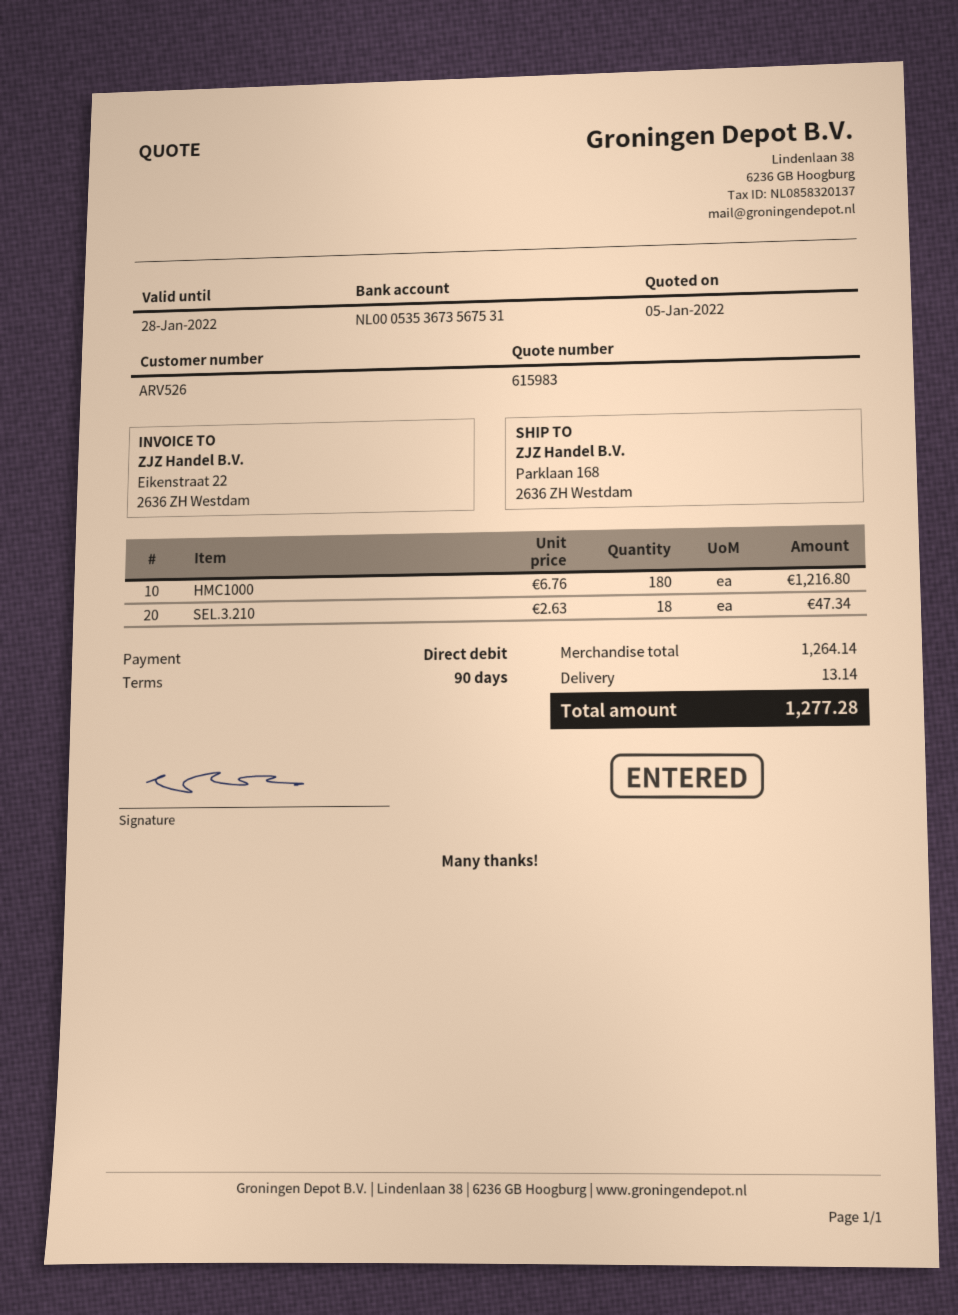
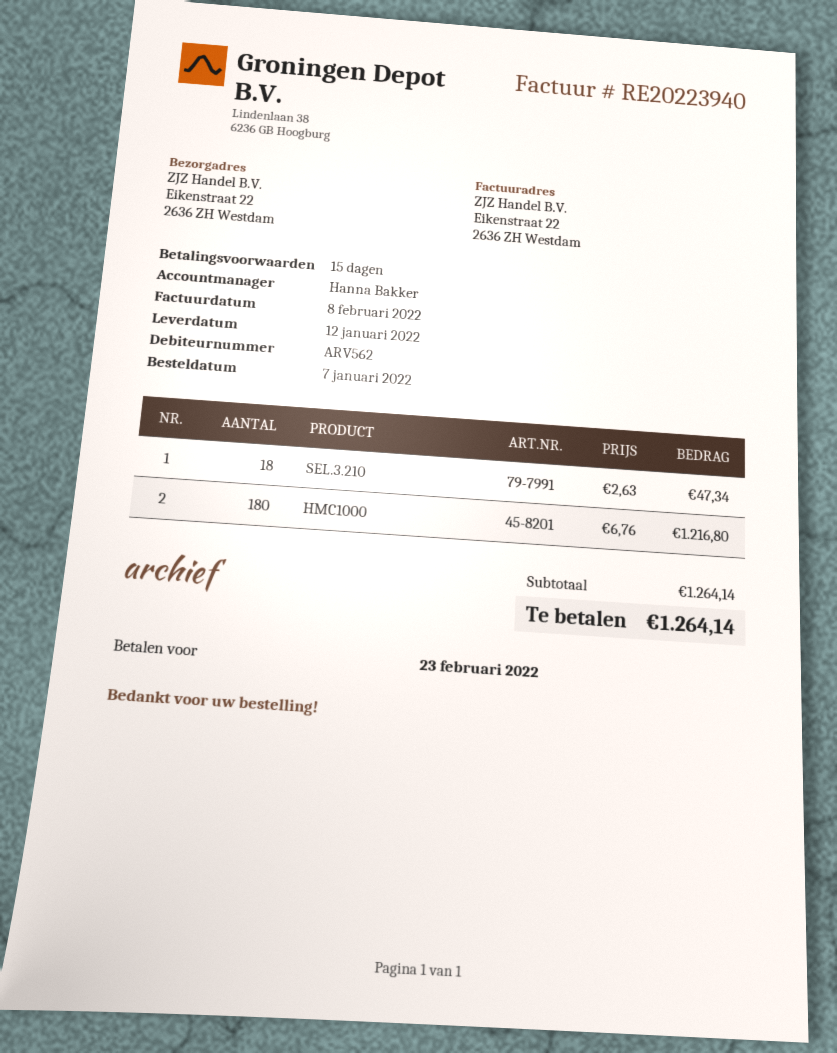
payment terms: 90 days -> 15 days
customer number: ARV526 -> ARV562
ship to: Parklaan 168, 2636 ZH Westdam -> Eikenstraat 22, 2636 ZH Westdam
shipping: 13.14 -> none
total: 1277.28 -> 1264.14

